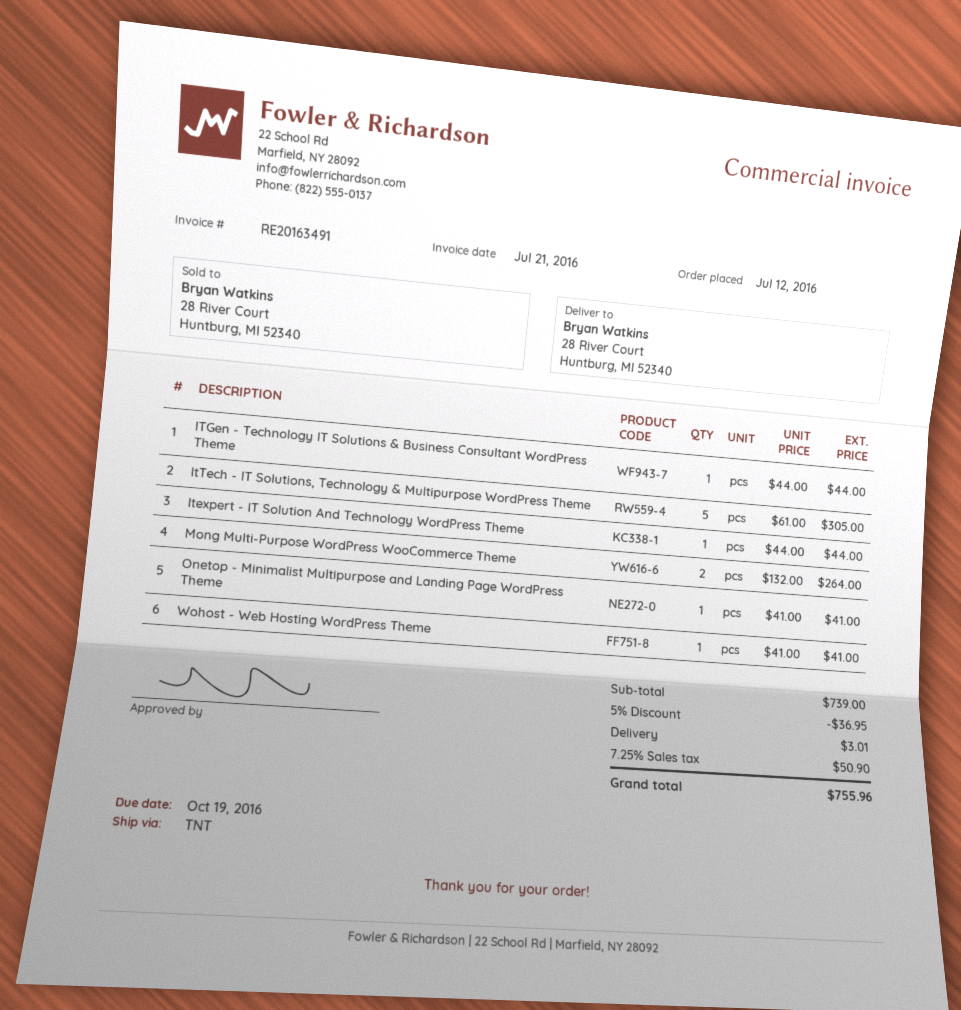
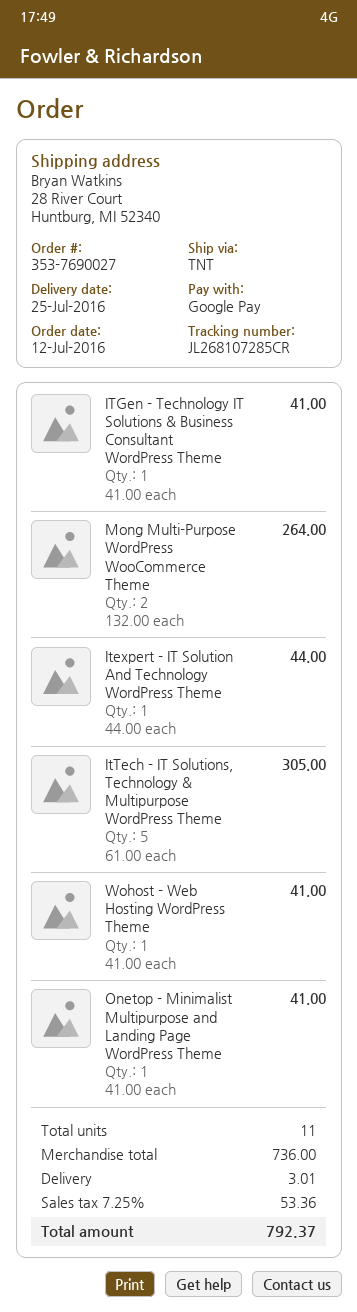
ITGen - Technology IT Solutions & Business Consultant WordPress Theme: 1 x 44.00 = 44.00 -> 1 x 41.00 = 41.00
subtotal: 739.00 -> 736.00
discount: 5% = 36.95 -> none
tax: 7.25% = 50.90 -> 7.25% = 53.36
total: 755.96 -> 792.37

